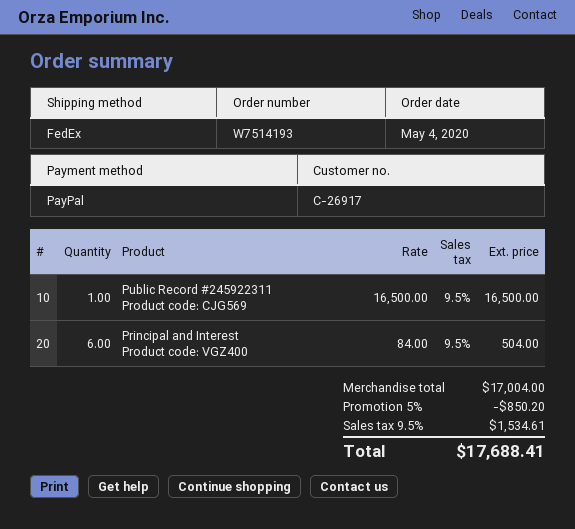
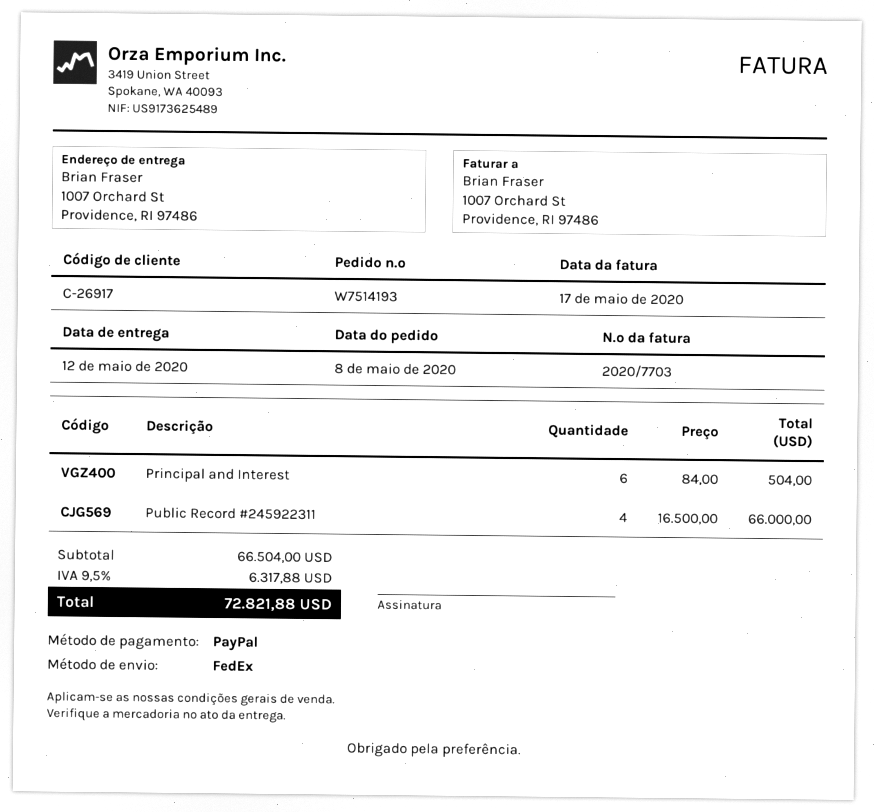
order date: 2020-05-04 -> 2020-05-08
Public Record #245922311: 1 x 16500.00 = 16500.00 -> 4 x 16500.00 = 66000.00
subtotal: 17004.00 -> 66504.00
discount: 5% = 850.20 -> none
tax: 9.5% = 1534.61 -> 9.5% = 6317.88
total: 17688.41 -> 72821.88

